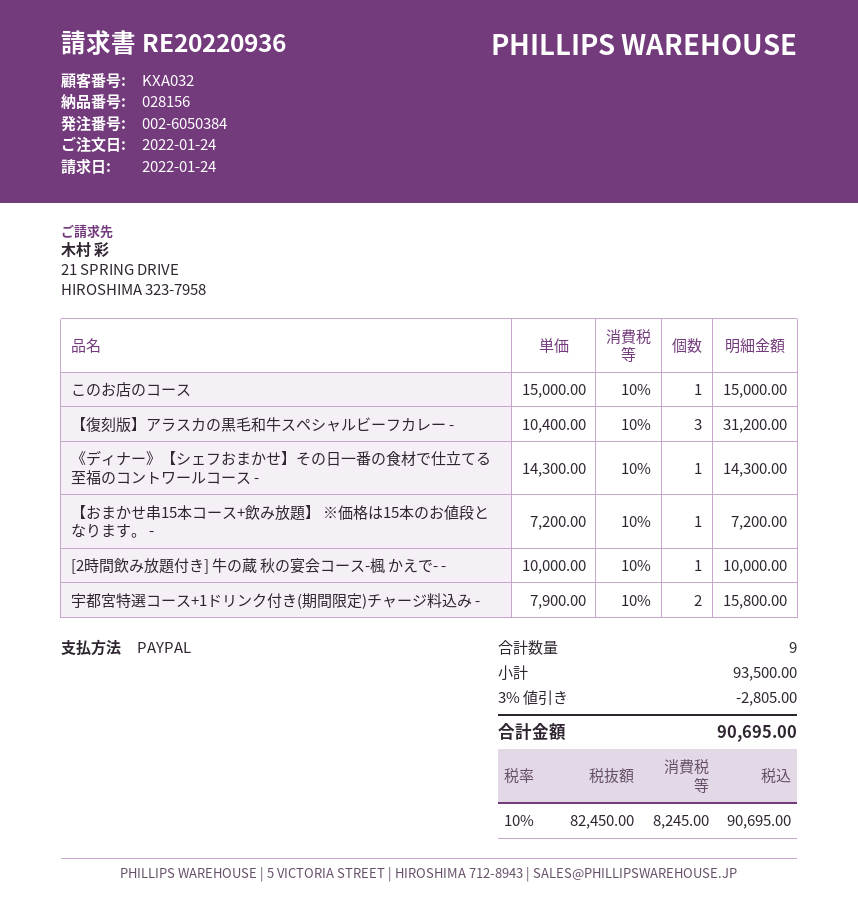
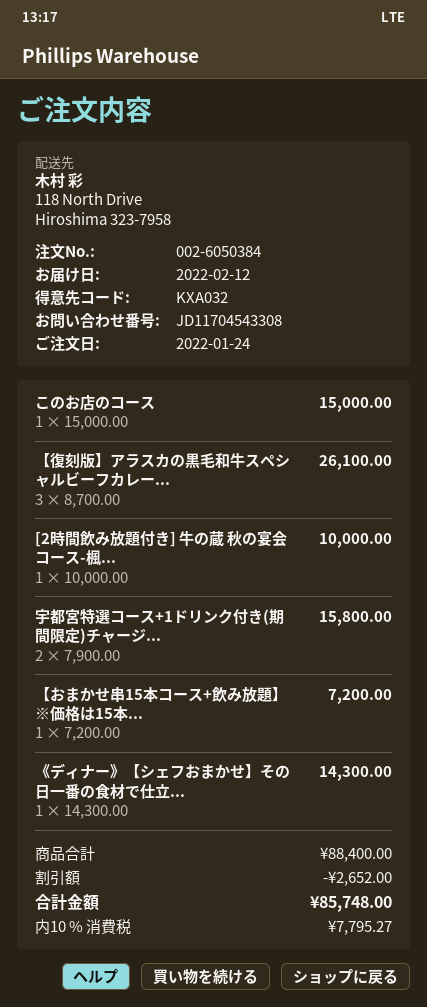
【復刻版】アラスカの黒毛和牛スペシャルビーフカレー -: 3 x 10400.00 = 31200.00 -> 3 x 8700.00 = 26100.00
subtotal: 93500.00 -> 88400.00
discount: 2805.00 -> 2652.00
tax: 10% = 8245.00 -> 10% = 7795.27
total: 90695.00 -> 85748.00

